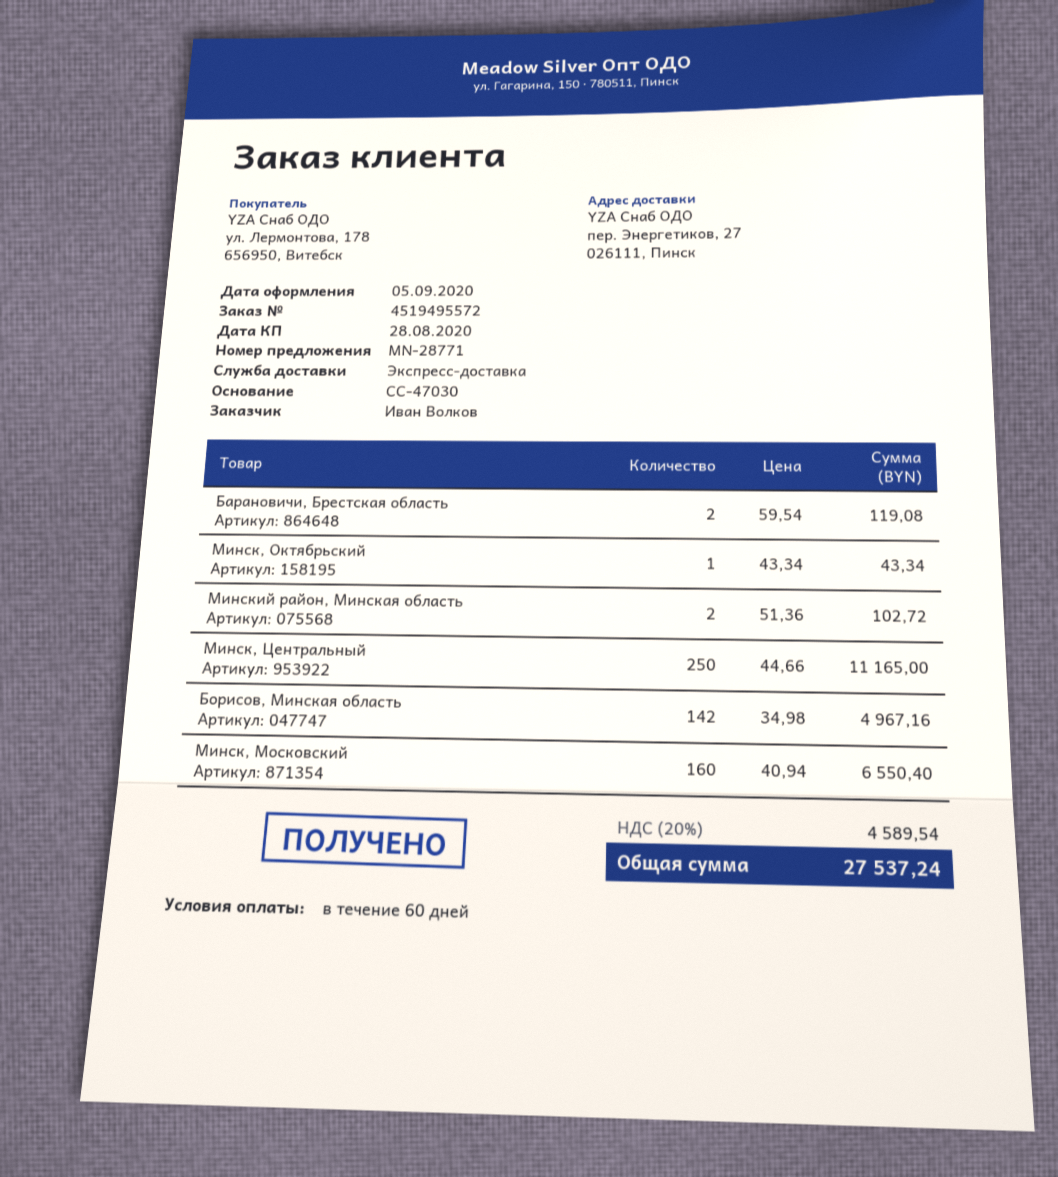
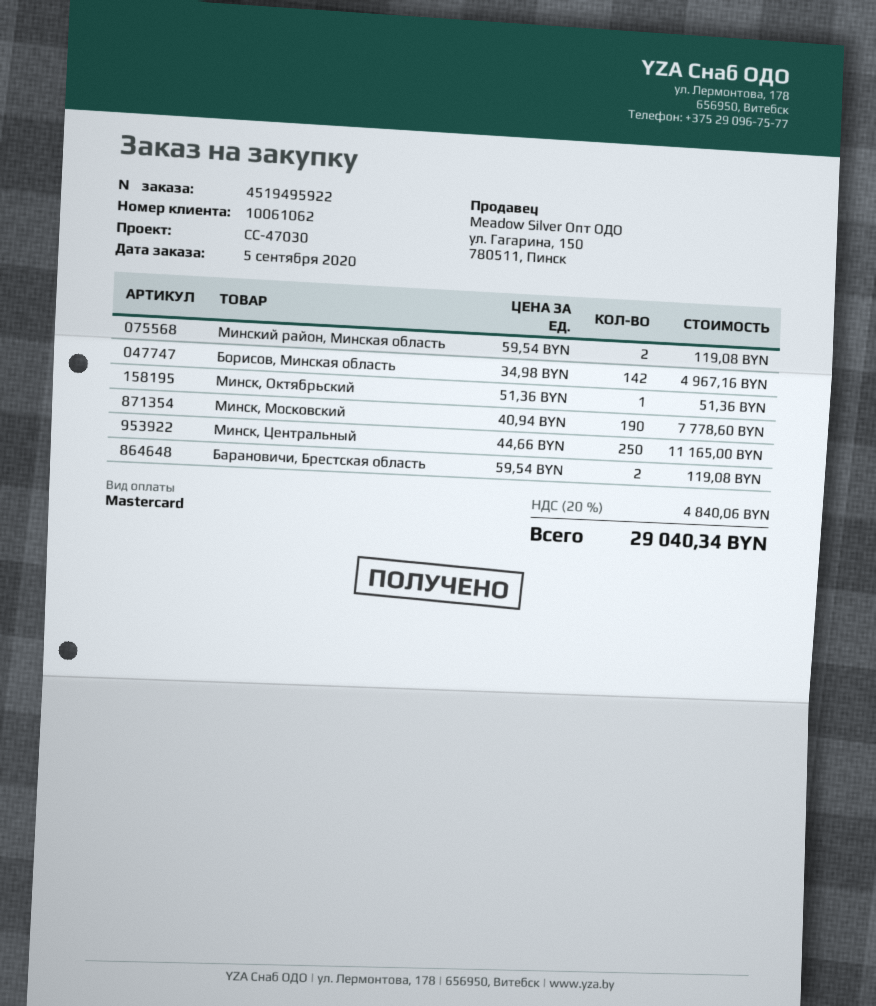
order number: 4519495572 -> 4519495922
Минск, Октябрьский: 1 x 43.34 = 43.34 -> 1 x 51.36 = 51.36
Минский район, Минская область: 2 x 51.36 = 102.72 -> 2 x 59.54 = 119.08
Минск, Московский: 160 x 40.94 = 6550.40 -> 190 x 40.94 = 7778.60
tax: 20% = 4589.54 -> 20% = 4840.06
total: 27537.24 -> 29040.34

